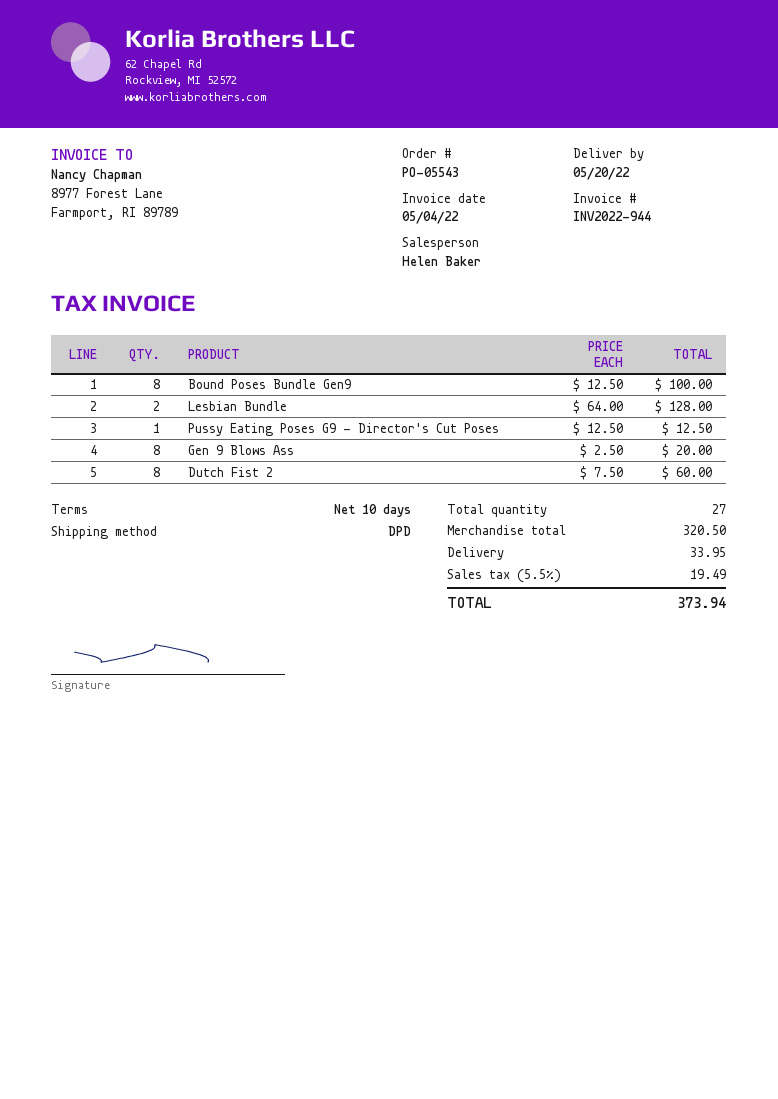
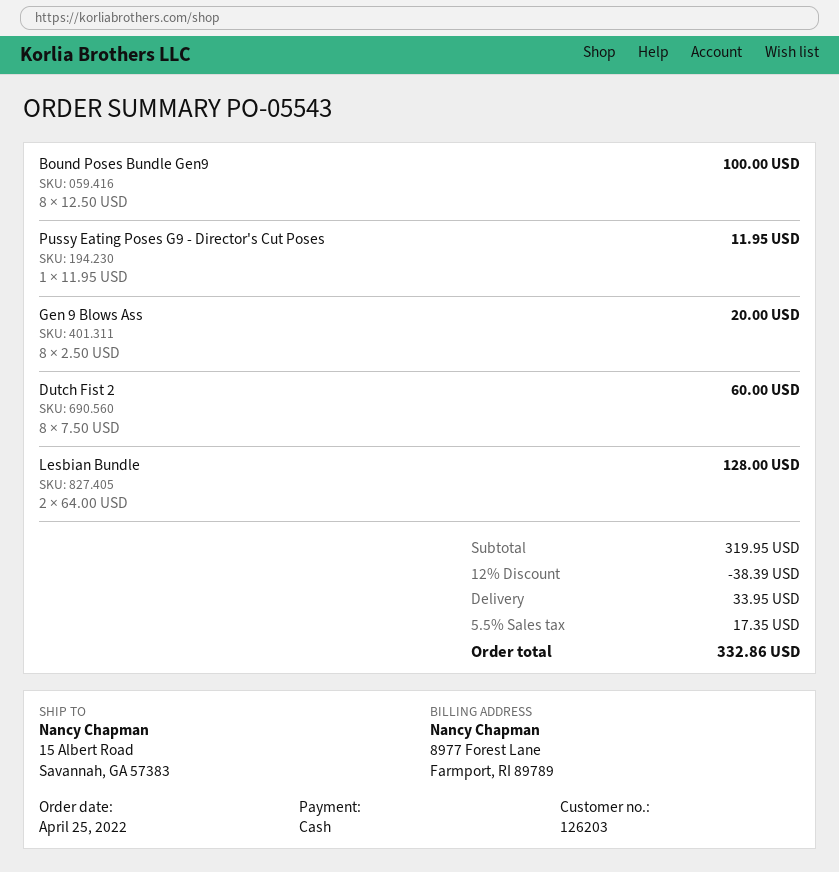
Pussy Eating Poses G9 - Director's Cut Poses: 1 x 12.50 = 12.50 -> 1 x 11.95 = 11.95
subtotal: 320.50 -> 319.95
discount: none -> 12% = 38.39
tax: 5.5% = 19.49 -> 5.5% = 17.35
total: 373.94 -> 332.86

